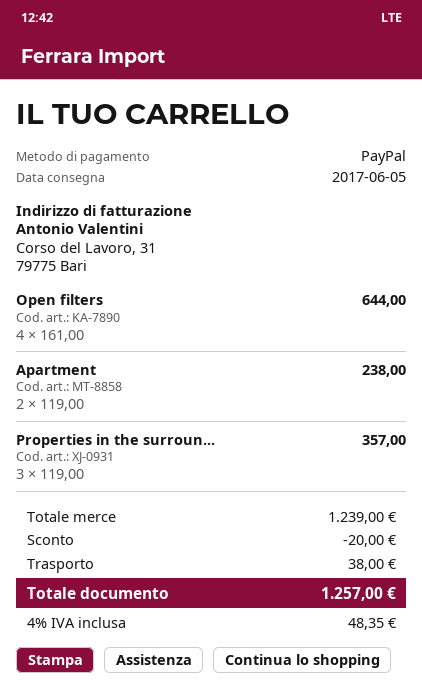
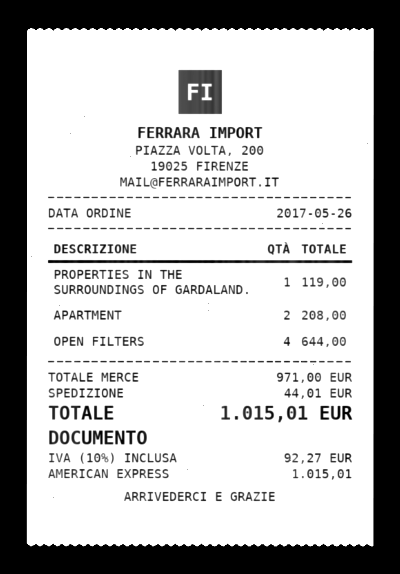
payment method: PayPal -> American Express
Apartment: 2 for 238.00 -> 2 for 208.00
Properties in the surroun...: 3 for 357.00 -> 1 for 119.00
subtotal: 1239.00 -> 971.00
discount: 20.00 -> none
shipping: 38.00 -> 44.01
tax: 4% = 48.35 -> 10% = 92.27
total: 1257.00 -> 1015.01

